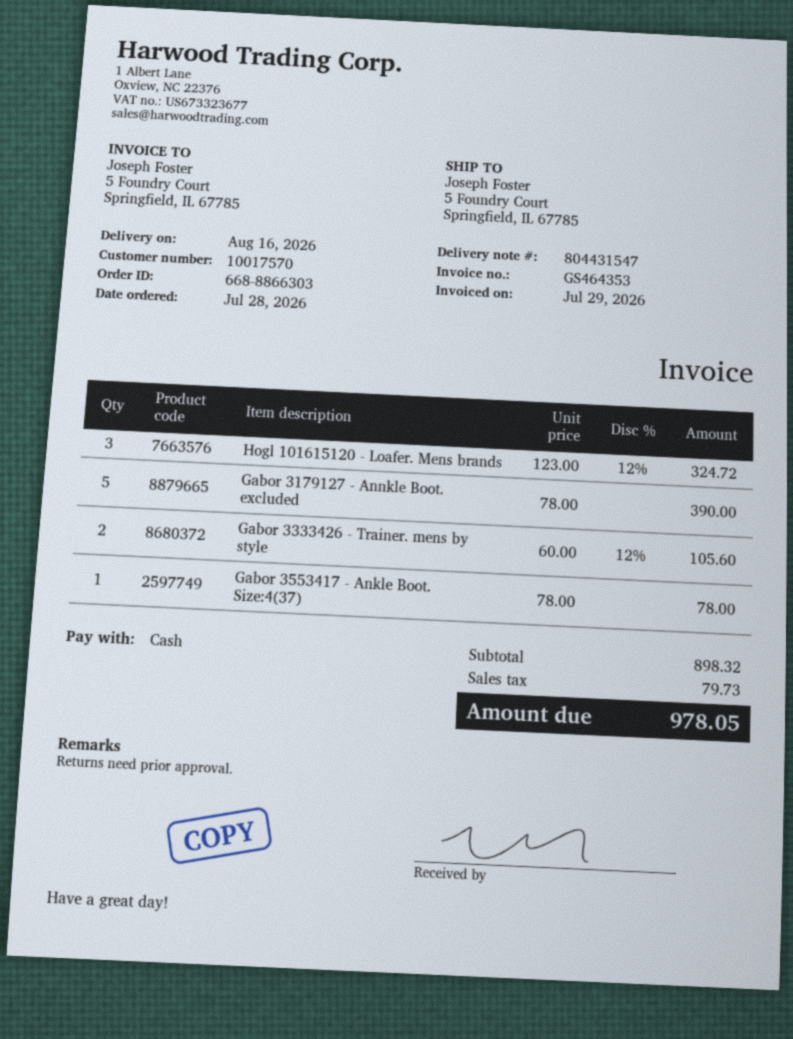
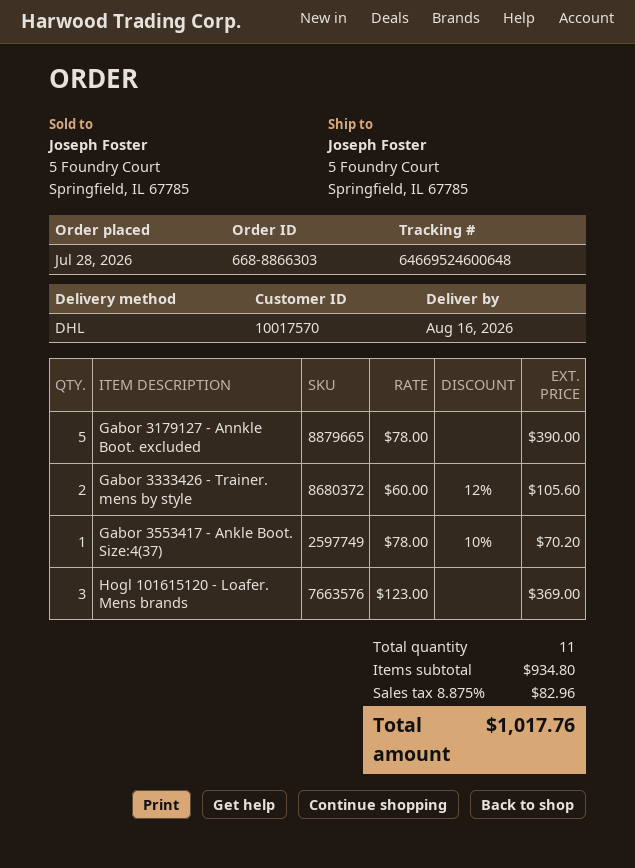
Hogl 101615120 - Loafer. Mens brands: 3 x 123.00 - 12% = 324.72 -> 3 x 123.00 = 369.00
Gabor 3553417 - Ankle Boot. Size:4(37): 1 x 78.00 = 78.00 -> 1 x 78.00 - 10% = 70.20
subtotal: 898.32 -> 934.80
tax: 79.73 -> 82.96
total: 978.05 -> 1017.76

